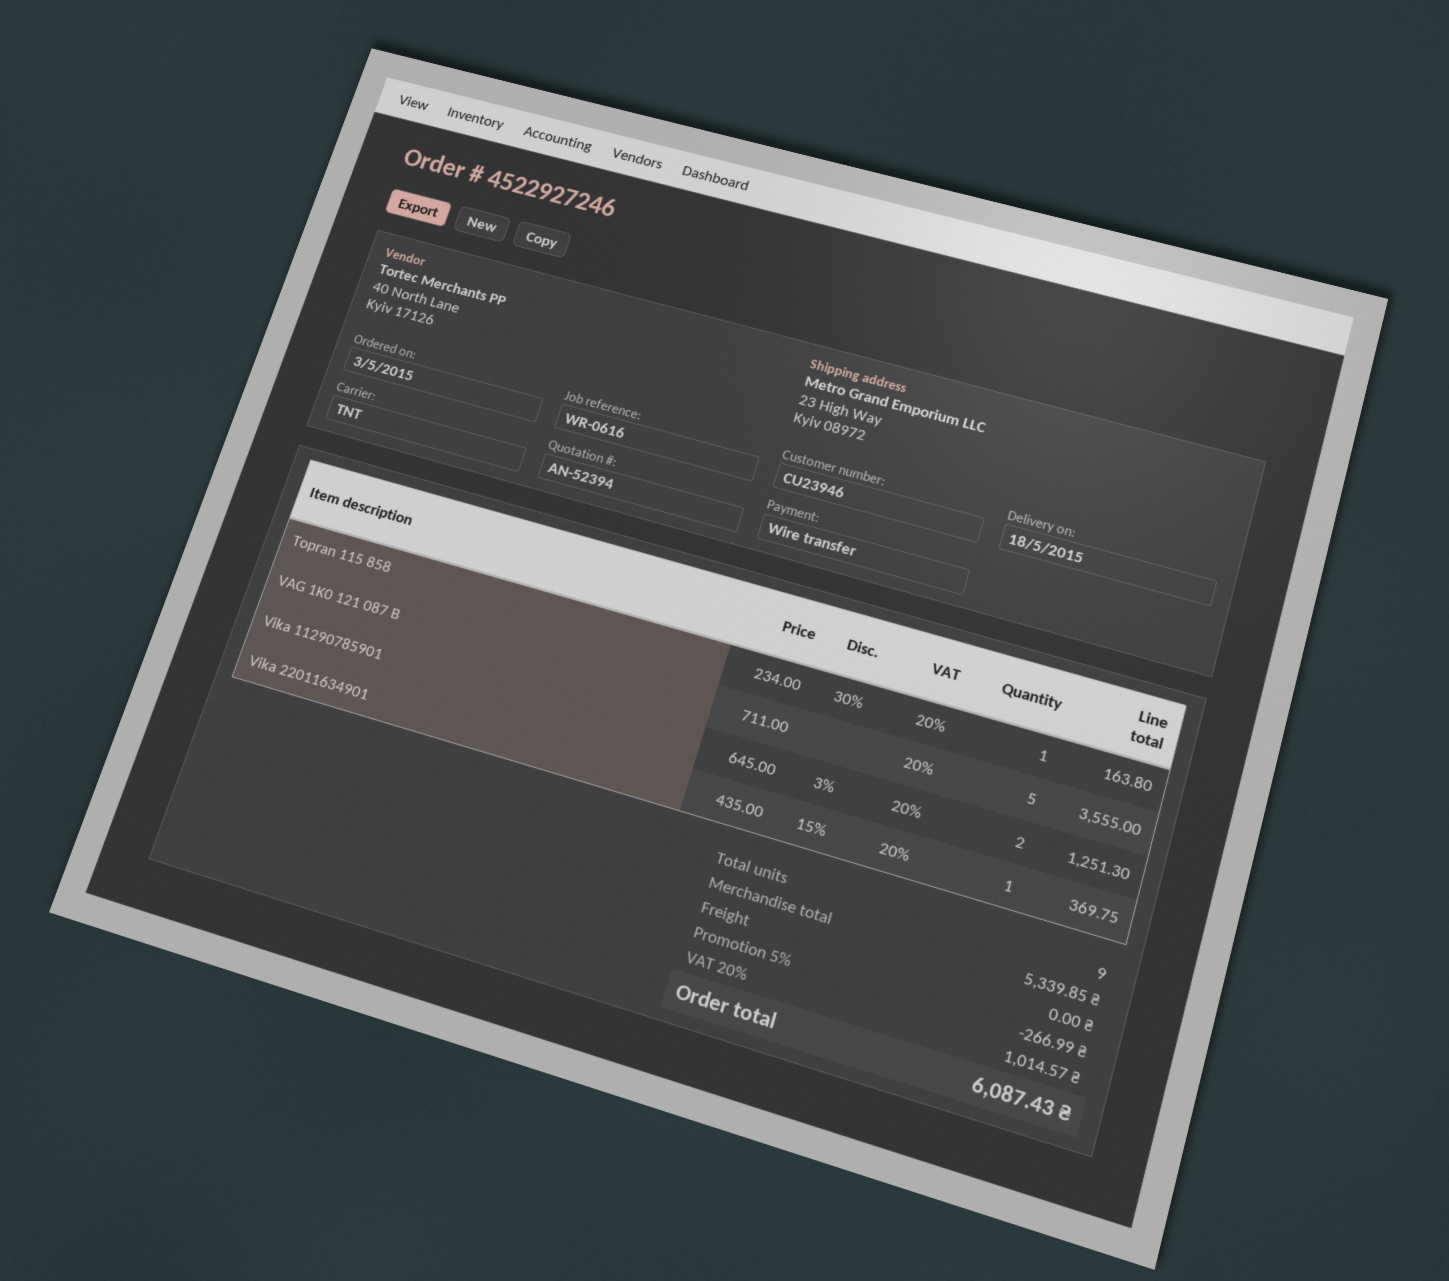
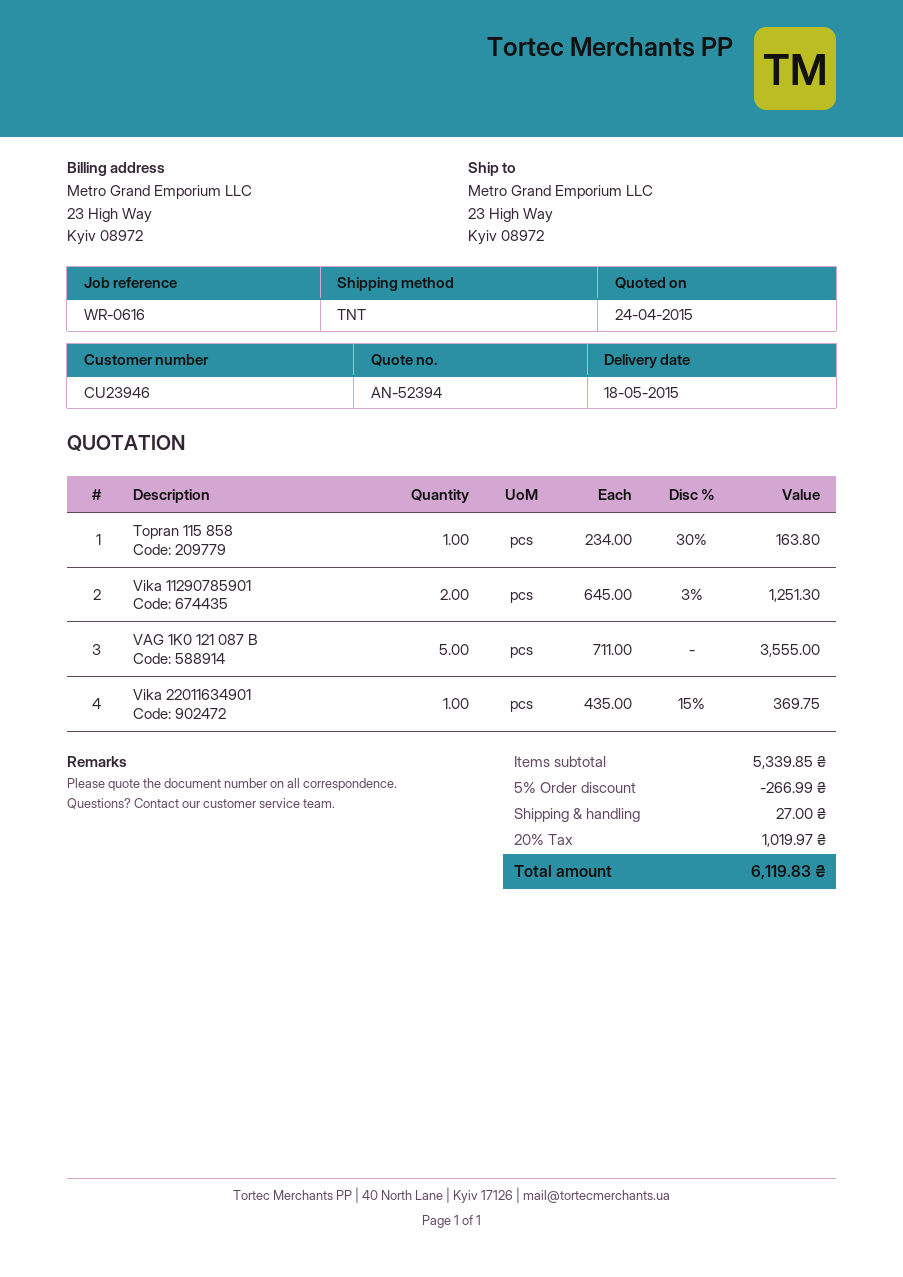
shipping: 0.00 -> 27.00
tax: 20% = 1014.57 -> 20% = 1019.97
total: 6087.43 -> 6119.83

